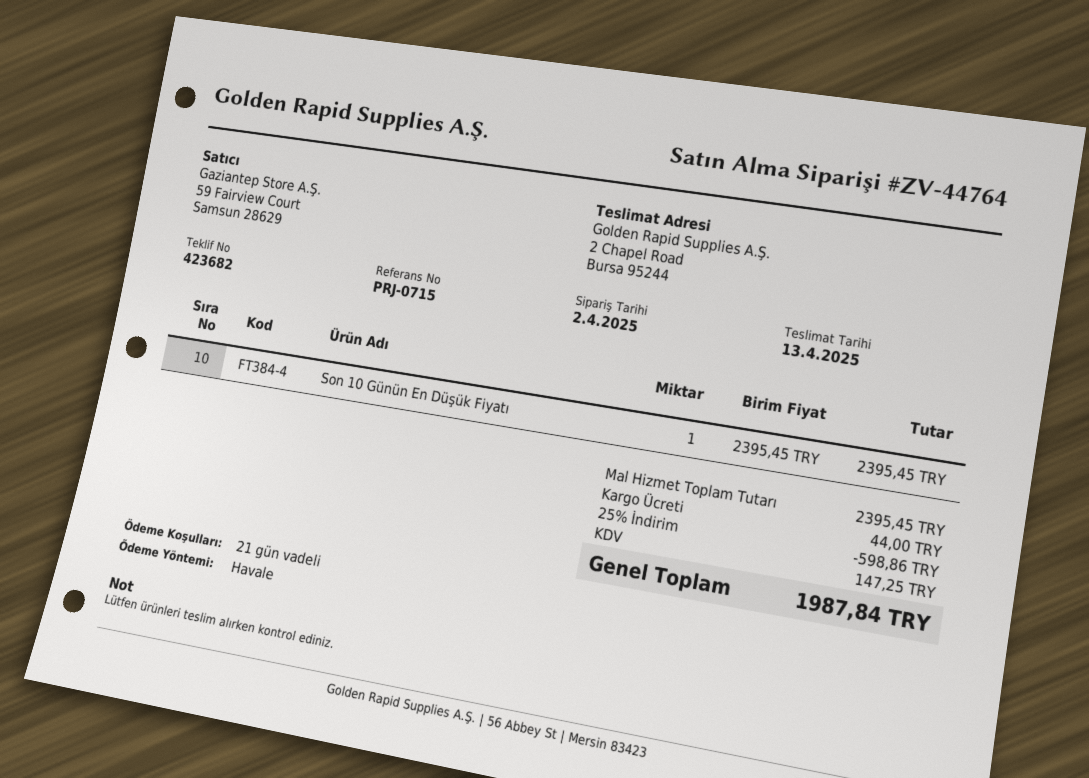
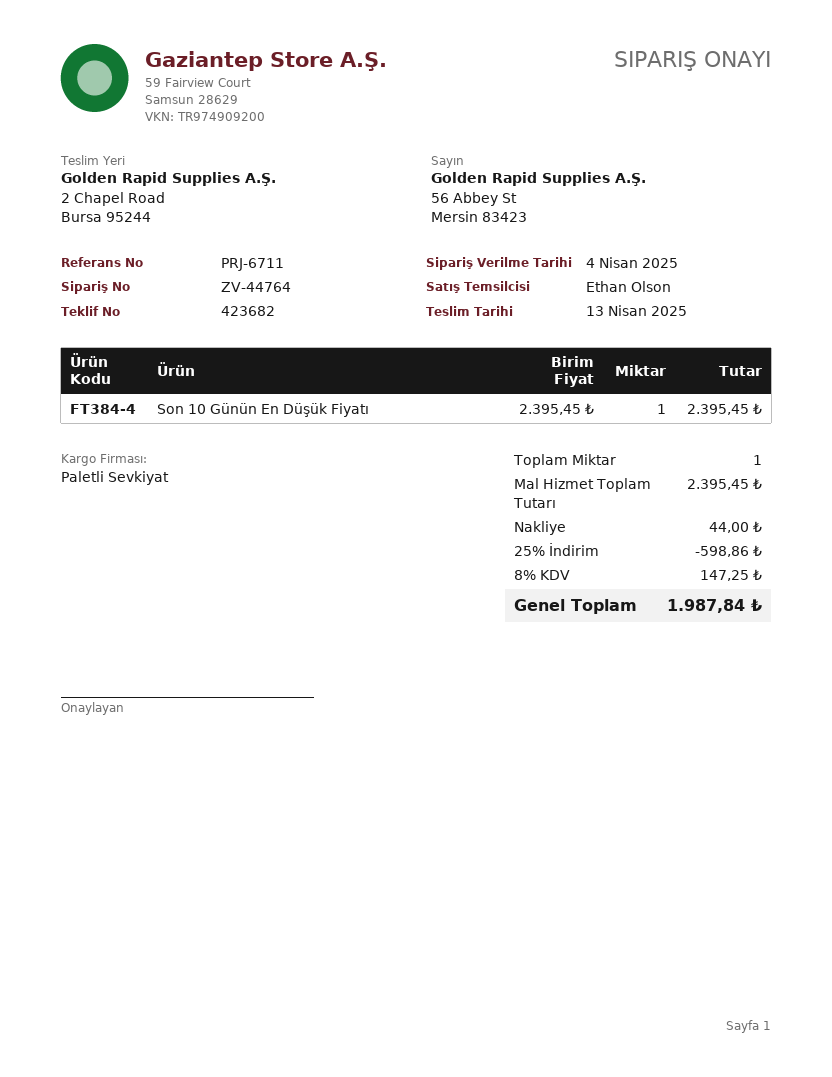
order date: 2025-04-02 -> 2025-04-04
reference: PRJ-0715 -> PRJ-6711

